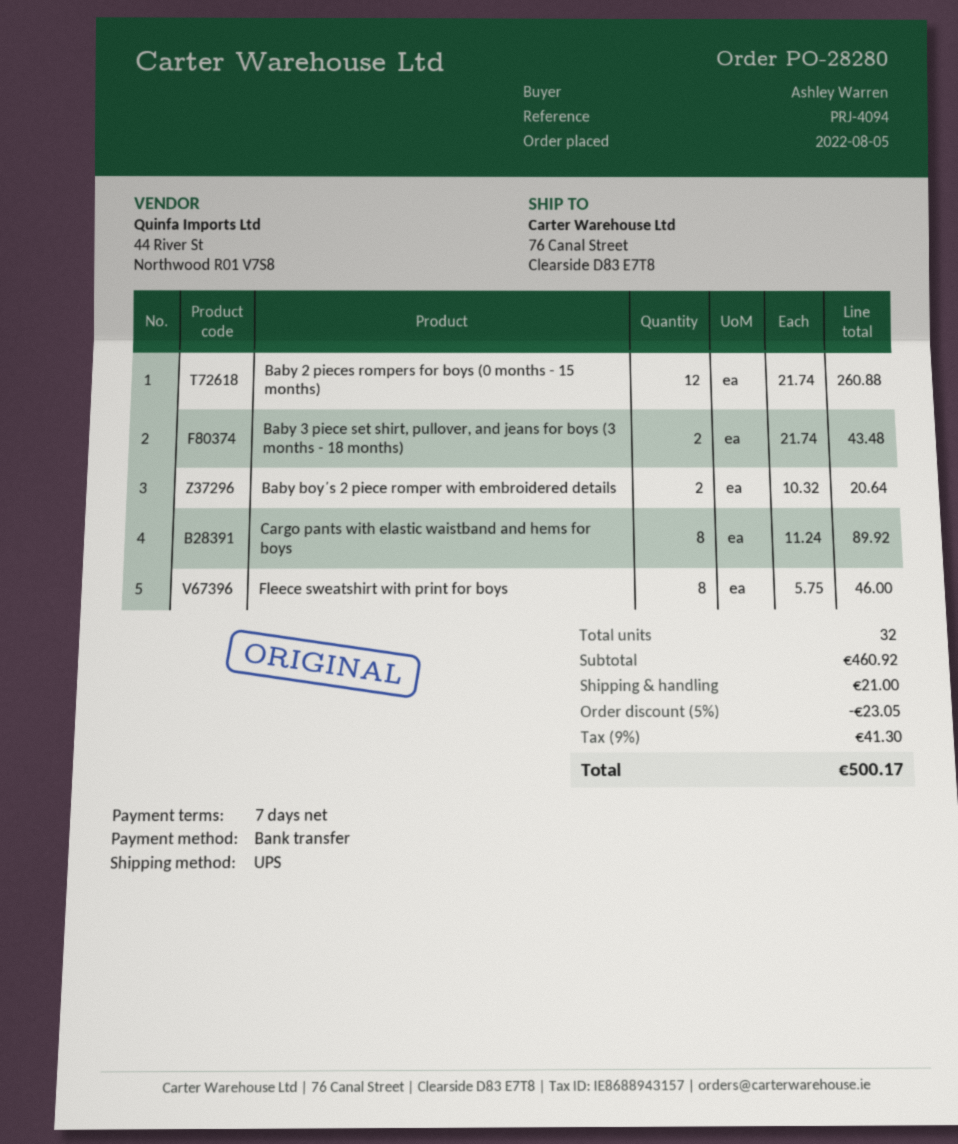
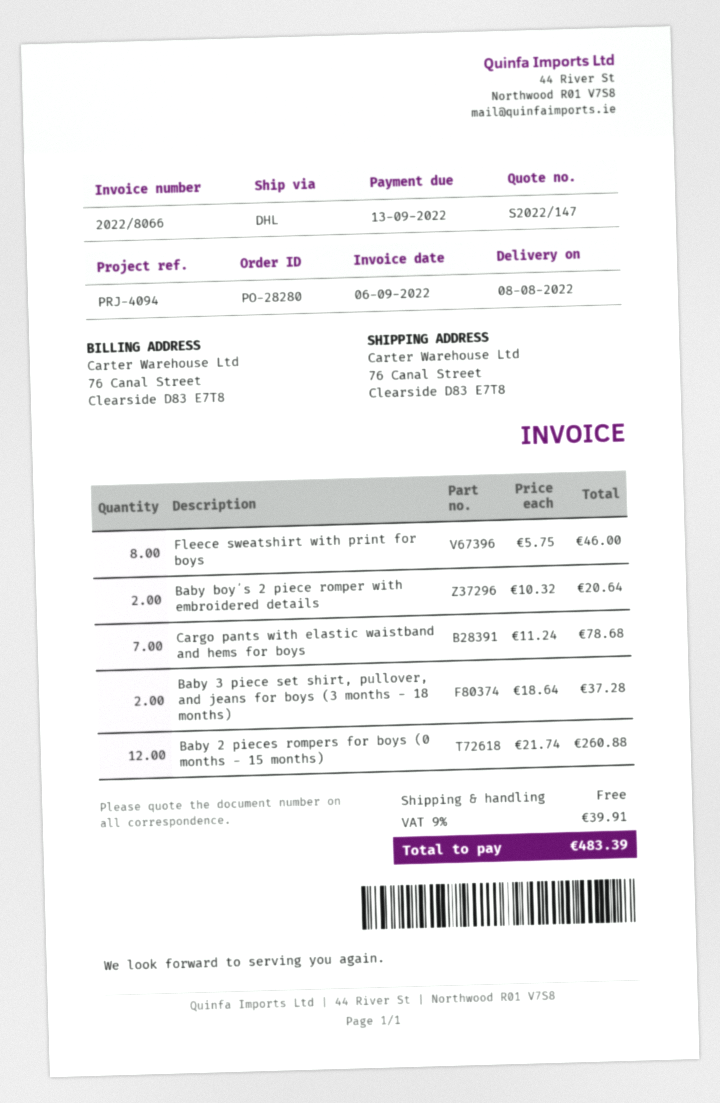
shipping method: UPS -> DHL
Baby 3 piece set shirt, pullover, and jeans for boys (3 months - 18 months): 2 x 21.74 = 43.48 -> 2 x 18.64 = 37.28
Cargo pants with elastic waistband and hems for boys: 8 x 11.24 = 89.92 -> 7 x 11.24 = 78.68
discount: 5% = 23.05 -> none
shipping: 21.00 -> 0.00
tax: 9% = 41.30 -> 9% = 39.91
total: 500.17 -> 483.39

